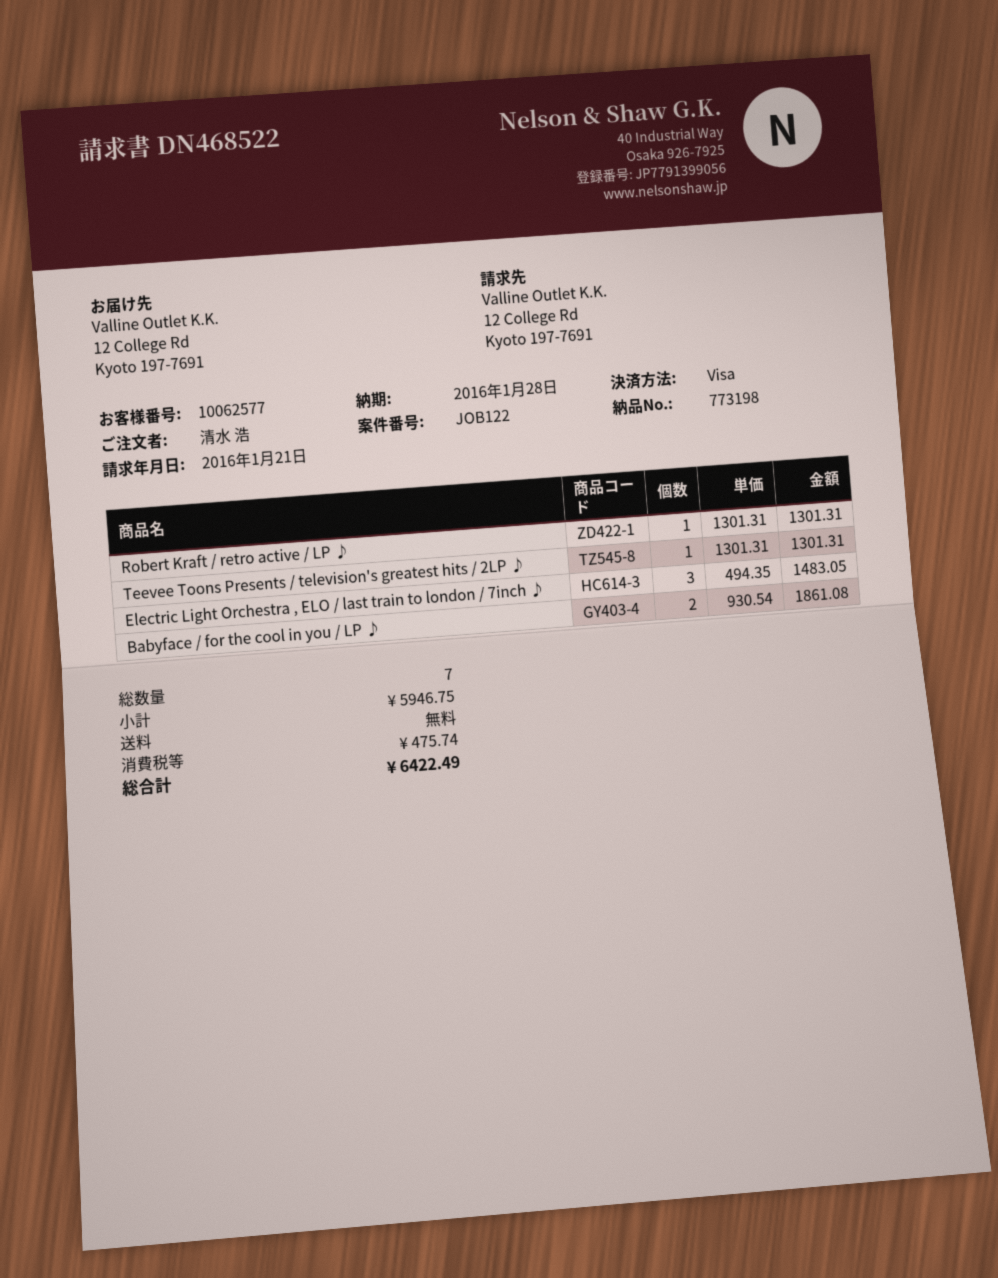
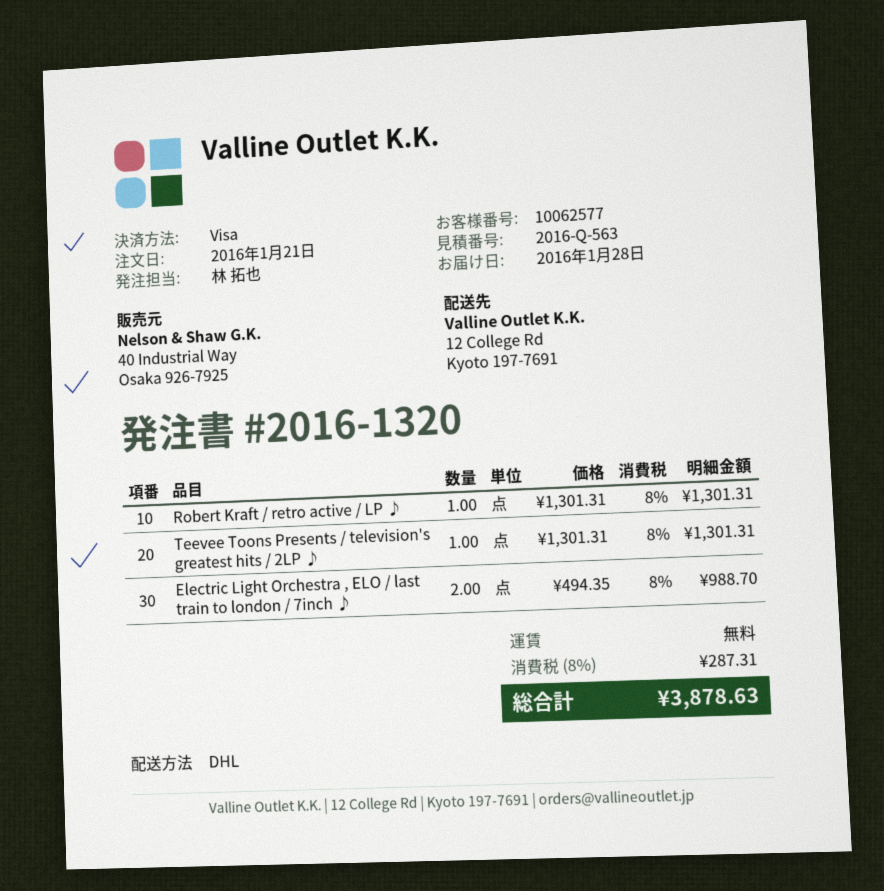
ordered by: 清水 浩 -> 林 拓也
Electric Light Orchestra , ELO / last train to london / 7inch ♪: 3 x 494.35 = 1483.05 -> 2 x 494.35 = 988.70
Babyface / for the cool in you / LP ♪: 2 x 930.54 = 1861.08 -> none
tax: 475.74 -> 287.31
total: 6422.49 -> 3878.63

